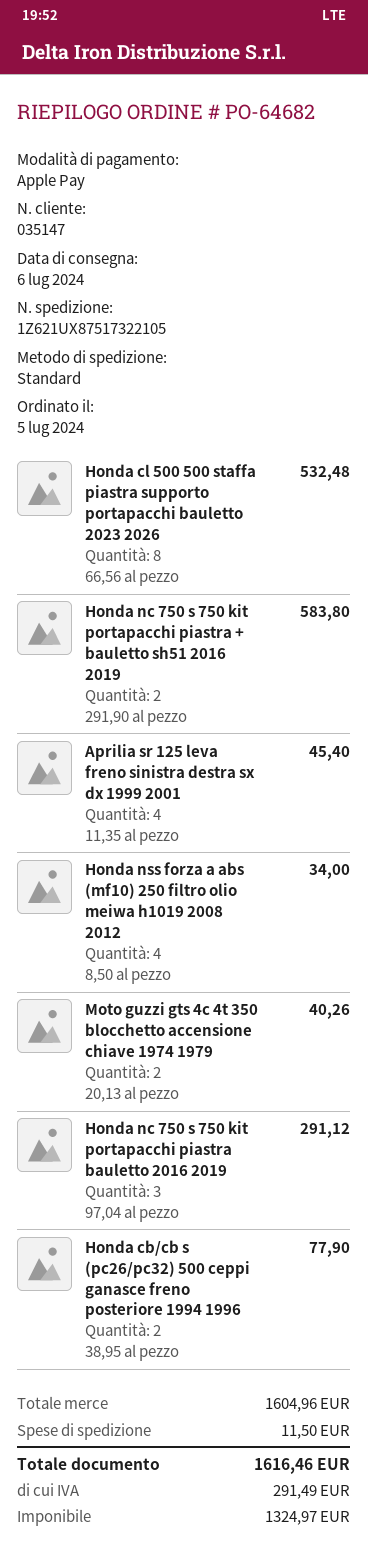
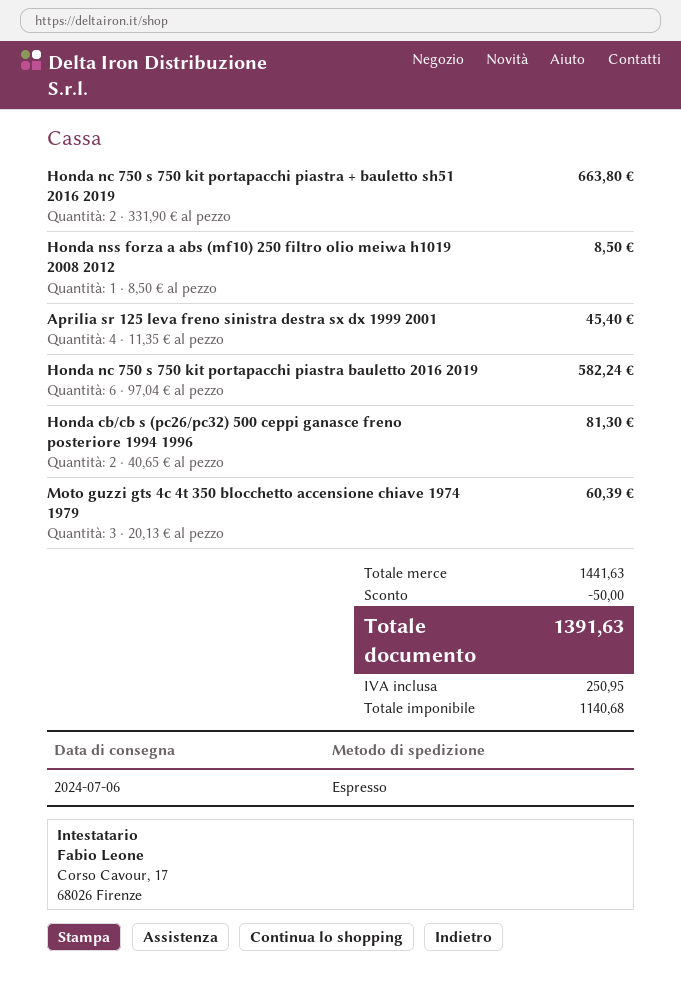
shipping method: standard -> express
Honda cl 500 500 staffa piastra supporto portapacchi bauletto 2023 2026: 8 x 66.56 = 532.48 -> none
Honda nc 750 s 750 kit portapacchi piastra + bauletto sh51 2016 2019: 2 x 291.90 = 583.80 -> 2 x 331.90 = 663.80
Honda nss forza a abs (mf10) 250 filtro olio meiwa h1019 2008 2012: 4 x 8.50 = 34.00 -> 1 x 8.50 = 8.50
Moto guzzi gts 4c 4t 350 blocchetto accensione chiave 1974 1979: 2 x 20.13 = 40.26 -> 3 x 20.13 = 60.39
Honda nc 750 s 750 kit portapacchi piastra bauletto 2016 2019: 3 x 97.04 = 291.12 -> 6 x 97.04 = 582.24
Honda cb/cb s (pc26/pc32) 500 ceppi ganasce freno posteriore 1994 1996: 2 x 38.95 = 77.90 -> 2 x 40.65 = 81.30
subtotal: 1604.96 -> 1441.63
discount: none -> 50.00
shipping: 11.50 -> none
net: 1324.97 -> 1140.68
tax: 291.49 -> 250.95
total: 1616.46 -> 1391.63

